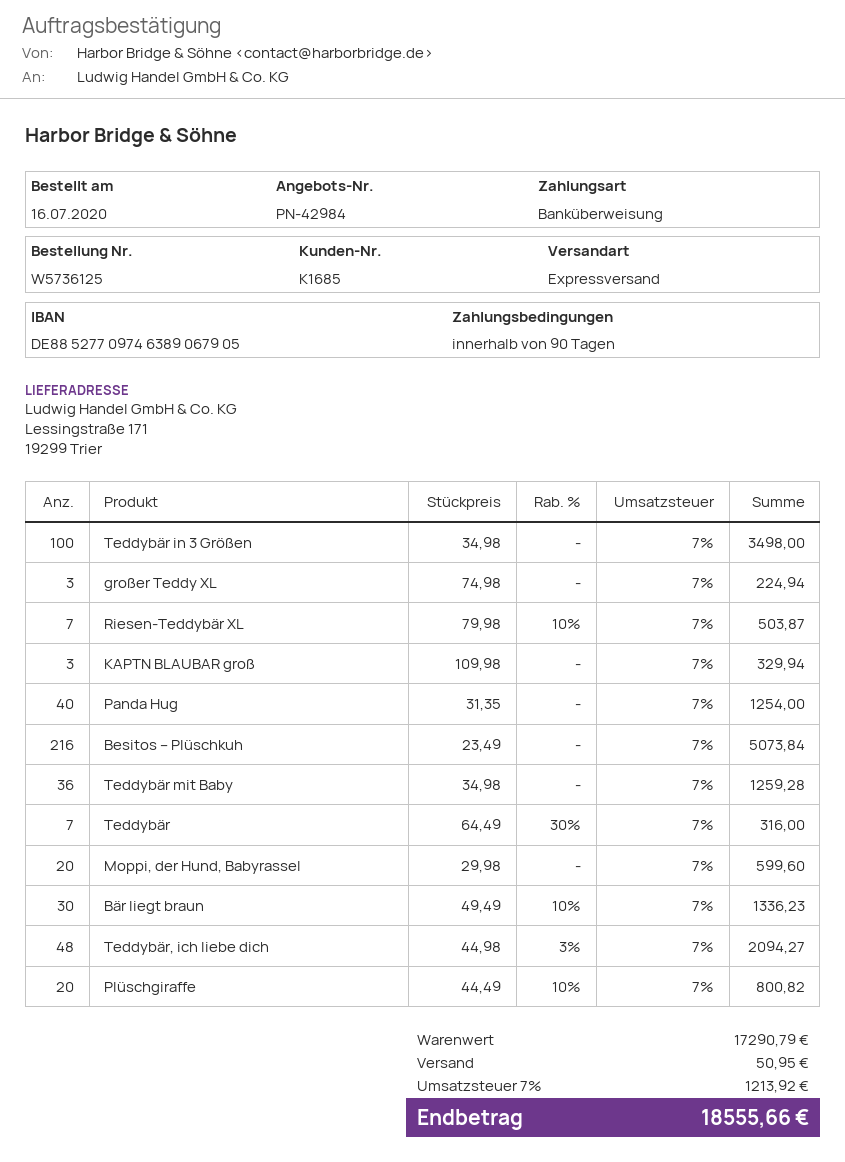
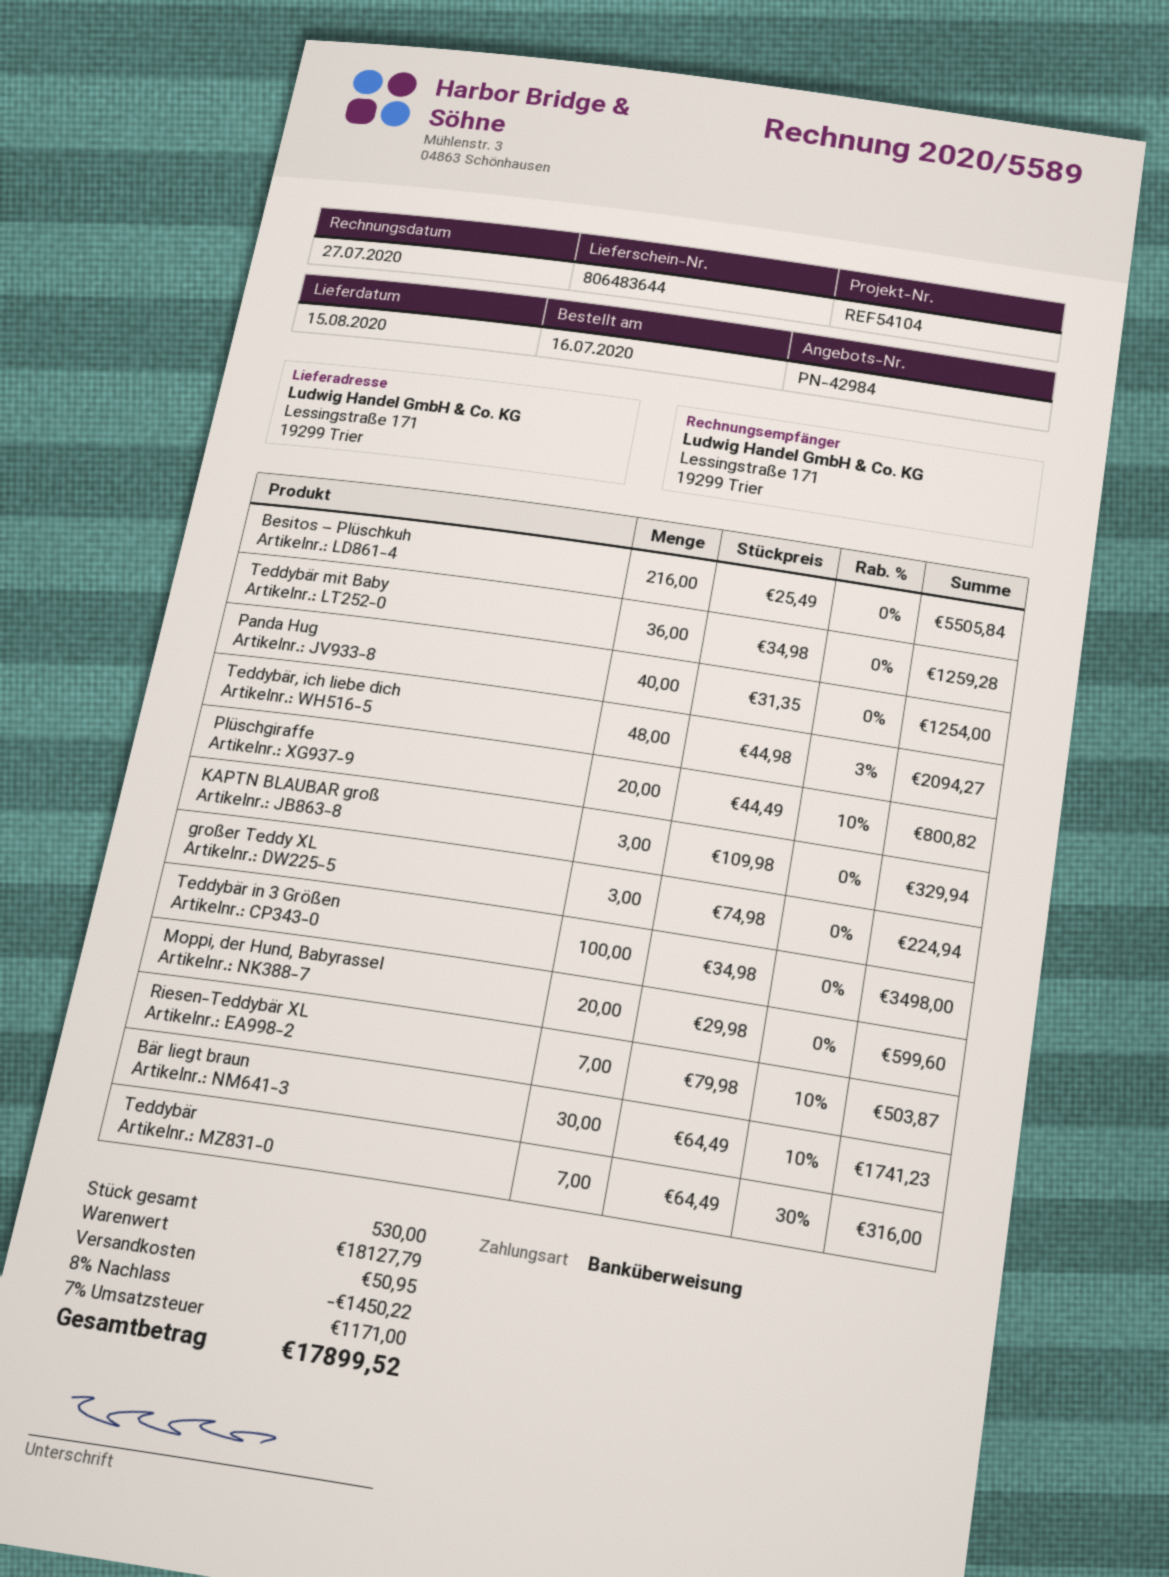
Besitos – Plüschkuh: 216 x 23.49 = 5073.84 -> 216 x 25.49 = 5505.84
Bär liegt braun: 30 x 49.49 - 10% = 1336.23 -> 30 x 64.49 - 10% = 1741.23
subtotal: 17290.79 -> 18127.79
discount: none -> 8% = 1450.22
tax: 7% = 1213.92 -> 7% = 1171.00
total: 18555.66 -> 17899.52

